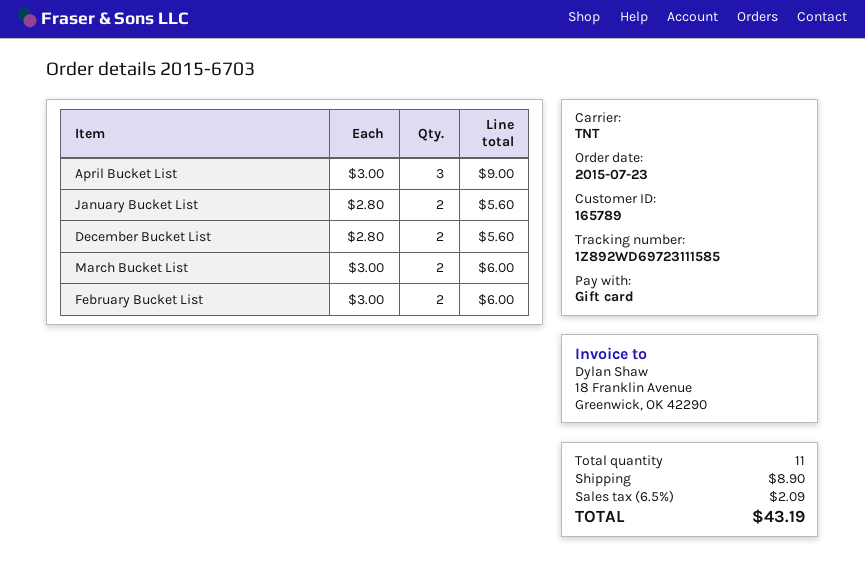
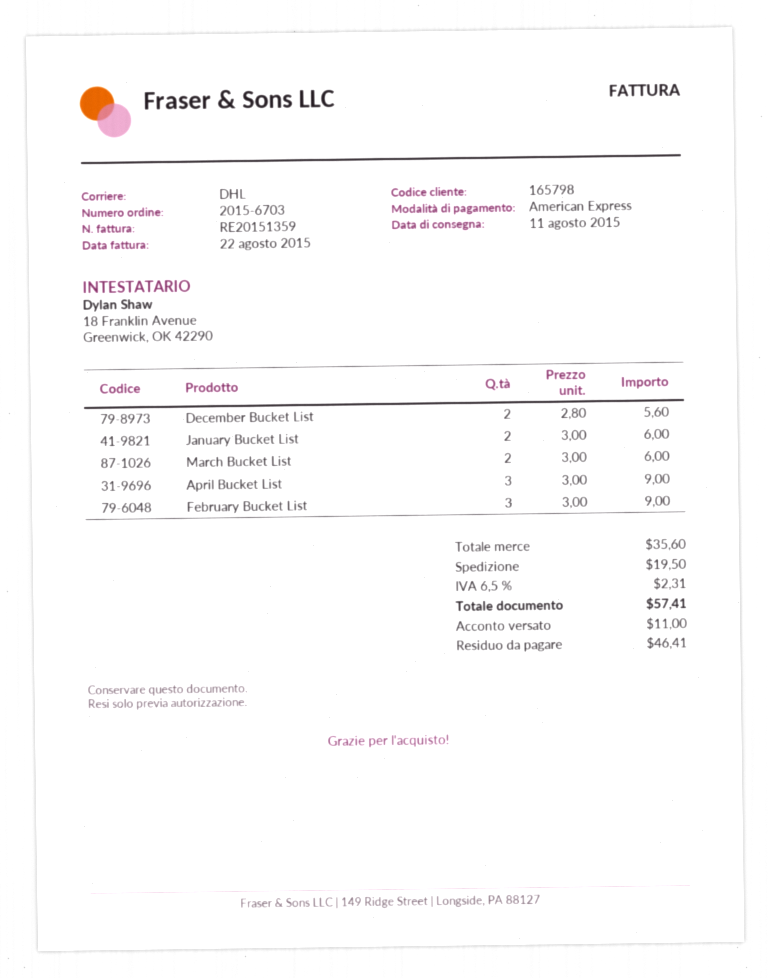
customer number: 165789 -> 165798
payment method: gift card -> American Express
shipping method: TNT -> DHL
January Bucket List: 2 x 2.80 = 5.60 -> 2 x 3.00 = 6.00
February Bucket List: 2 x 3.00 = 6.00 -> 3 x 3.00 = 9.00
shipping: 8.90 -> 19.50
tax: 6.5% = 2.09 -> 6.5% = 2.31
total: 43.19 -> 57.41

